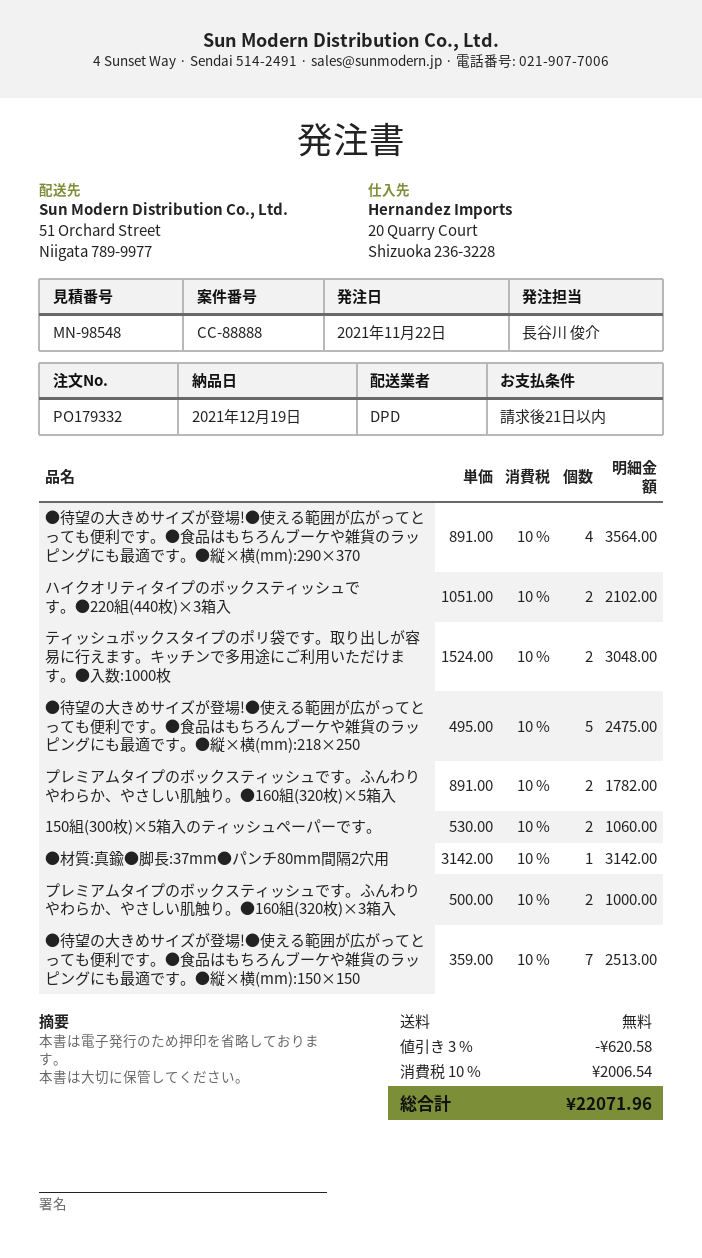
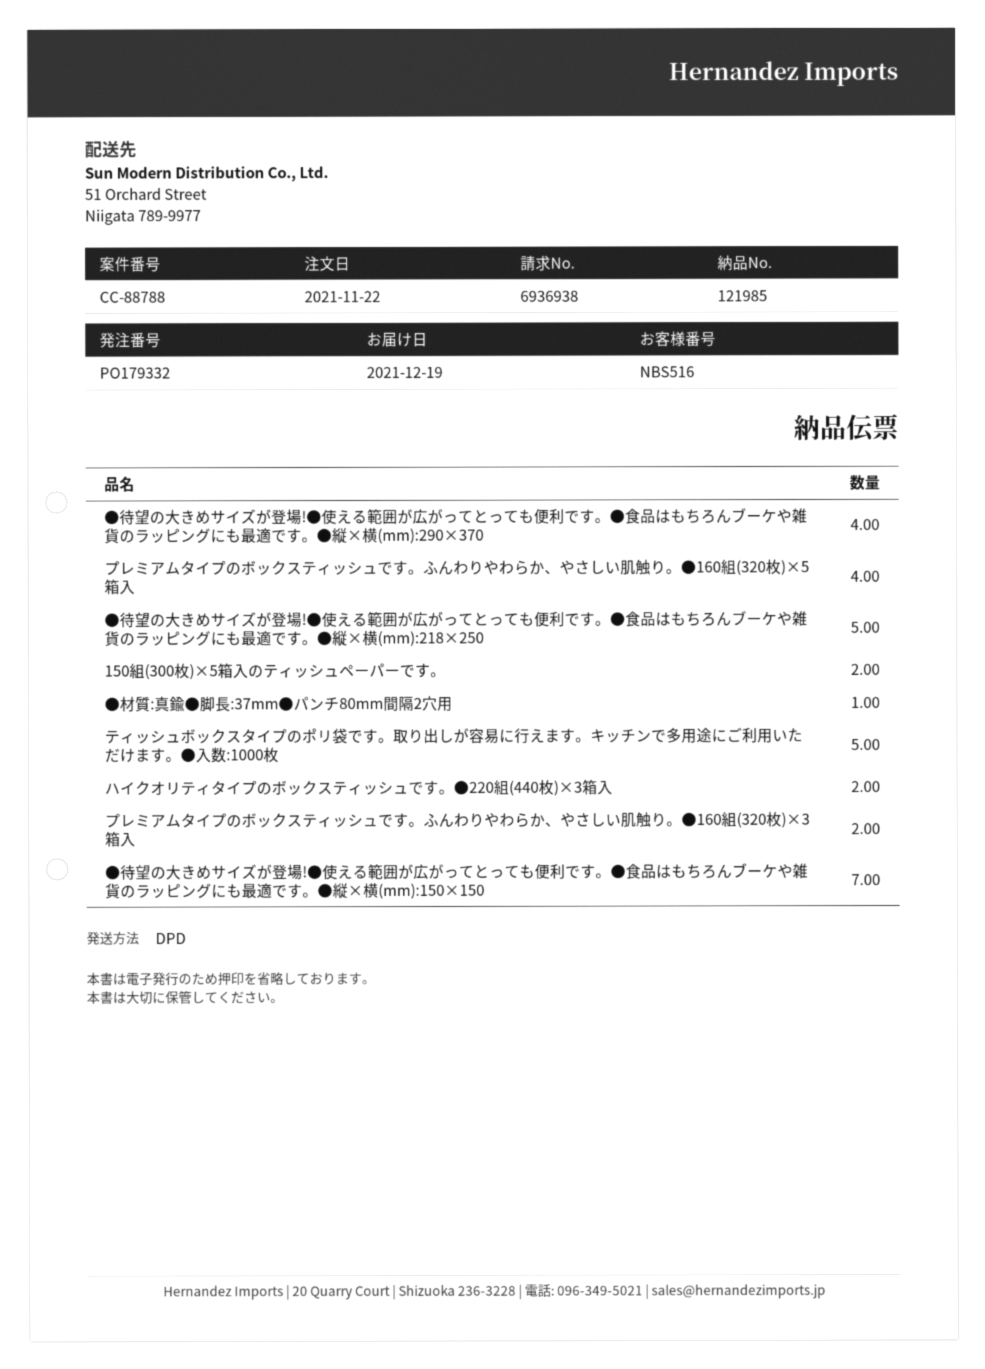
reference: CC-88888 -> CC-88788
ティッシュボックスタイプのポリ袋です。取り出しが容易に行えます。キッチンで多用途にご利用いただけます。●入数:1000枚: 2 -> 5
プレミアムタイプのボックスティッシュです。ふんわりやわらか、やさしい肌触り。●160組(320枚)×5箱入: 2 -> 4

